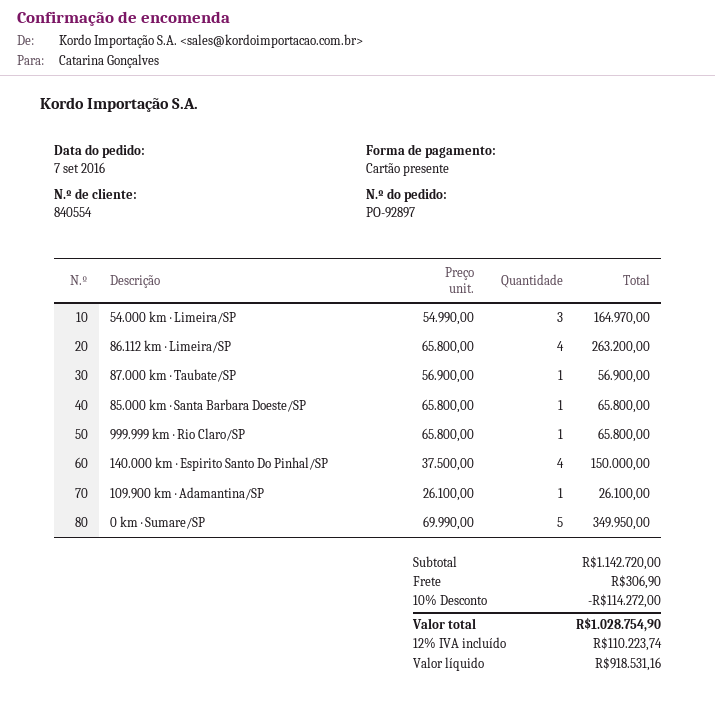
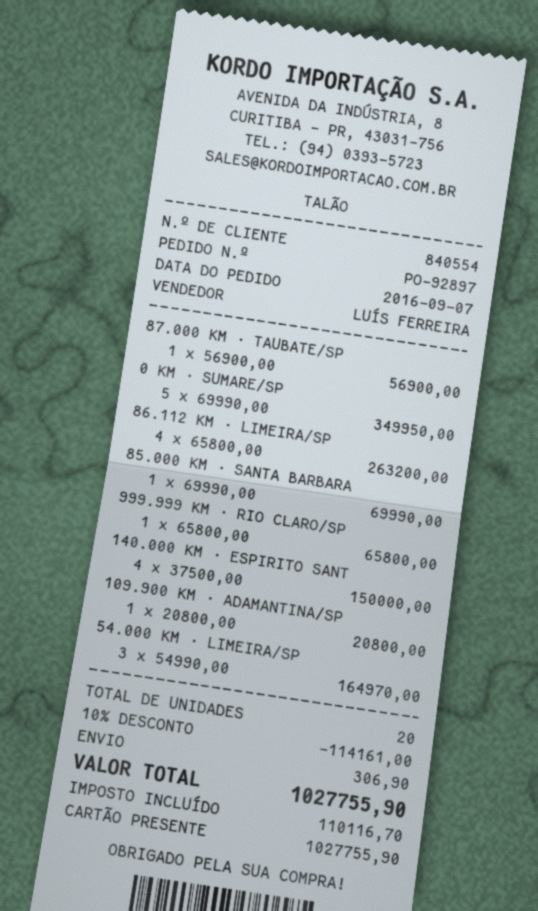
85.000 km · Santa Barbara Doeste/SP: 1 x 65800.00 = 65800.00 -> 1 x 69990.00 = 69990.00
109.900 km · Adamantina/SP: 1 x 26100.00 = 26100.00 -> 1 x 20800.00 = 20800.00
discount: 10% = 114272.00 -> 10% = 114161.00
tax: 110223.74 -> 110116.70
total: 1028754.90 -> 1027755.90

